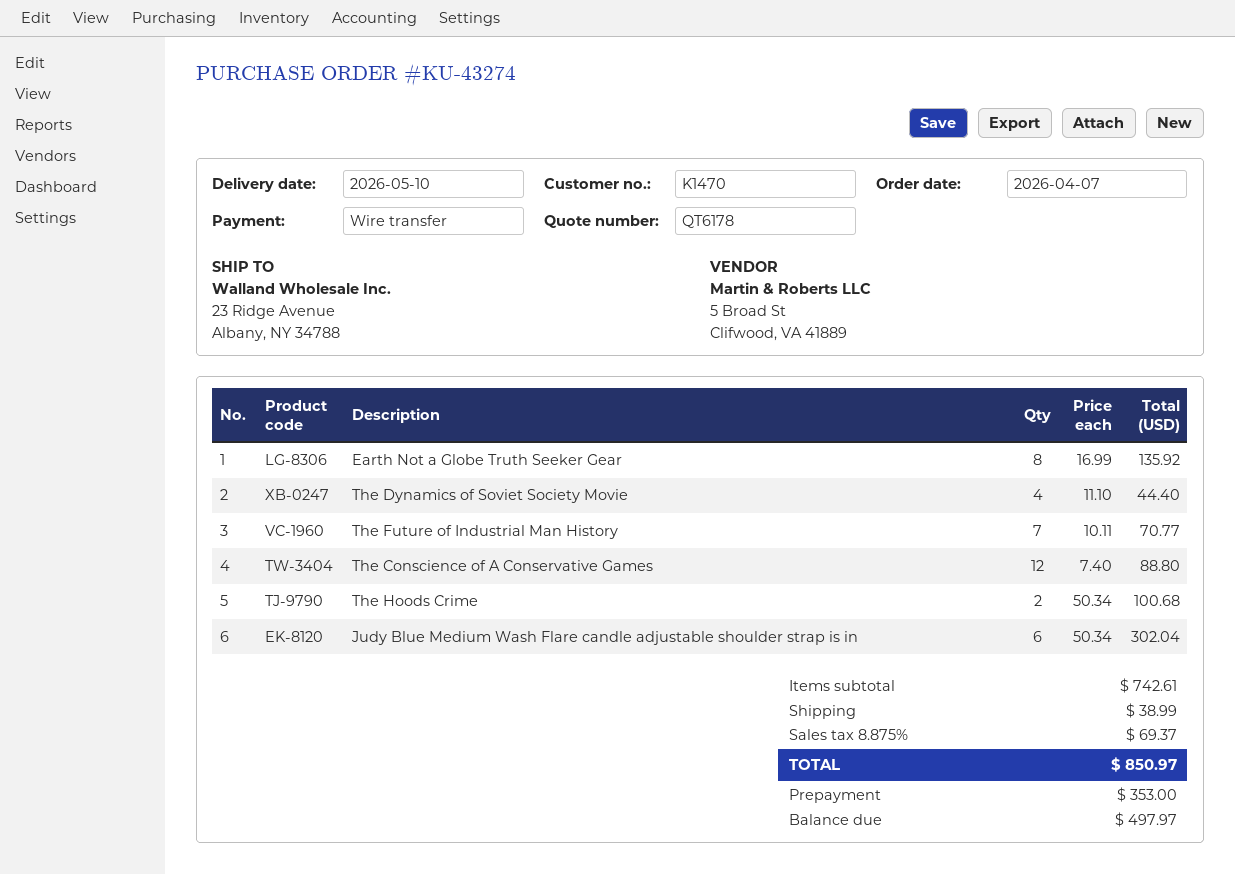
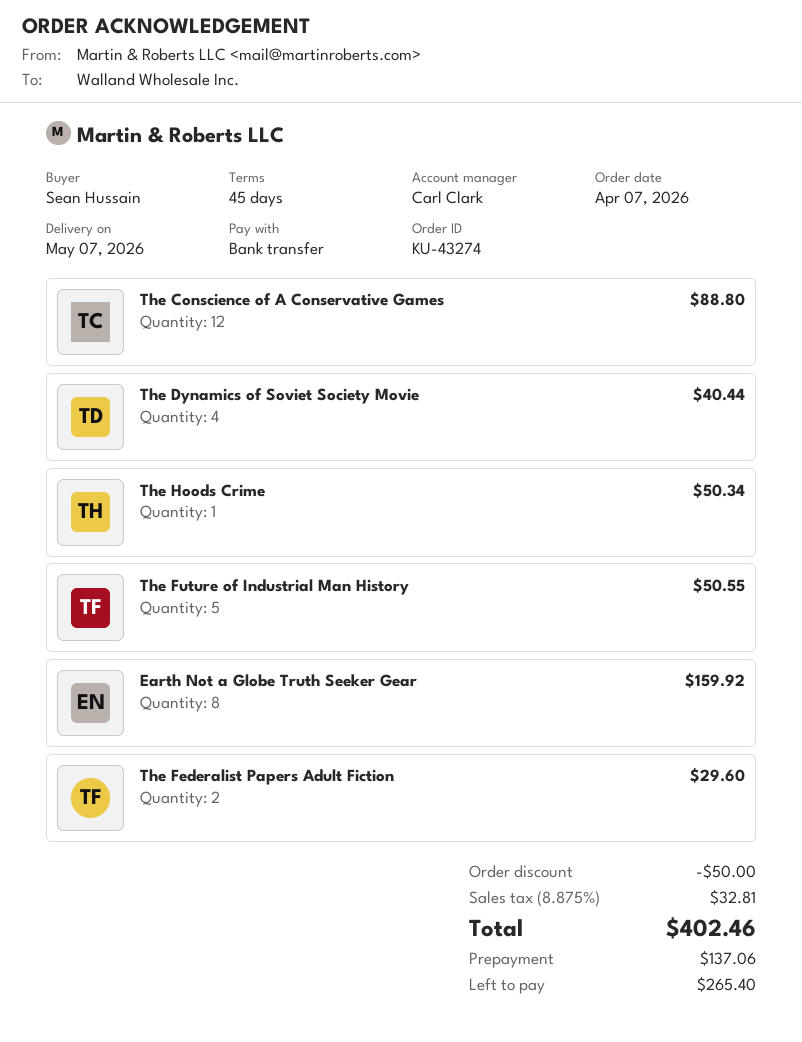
delivery date: 2026-05-10 -> 2026-05-07
Earth Not a Globe Truth Seeker Gear: 8 for 135.92 -> 8 for 159.92
The Dynamics of Soviet Society Movie: 4 for 44.40 -> 4 for 40.44
The Future of Industrial Man History: 7 for 70.77 -> 5 for 50.55
The Hoods Crime: 2 for 100.68 -> 1 for 50.34
Judy Blue Medium Wash Flare candle adjustable shoulder strap is in: 6 for 302.04 -> none
The Federalist Papers Adult Fiction: none -> 2 for 29.60
discount: none -> 50.00
shipping: 38.99 -> none
tax: 8.875% = 69.37 -> 8.875% = 32.81
total: 850.97 -> 402.46
deposit: 353.00 -> 137.06
balance: 497.97 -> 265.40

